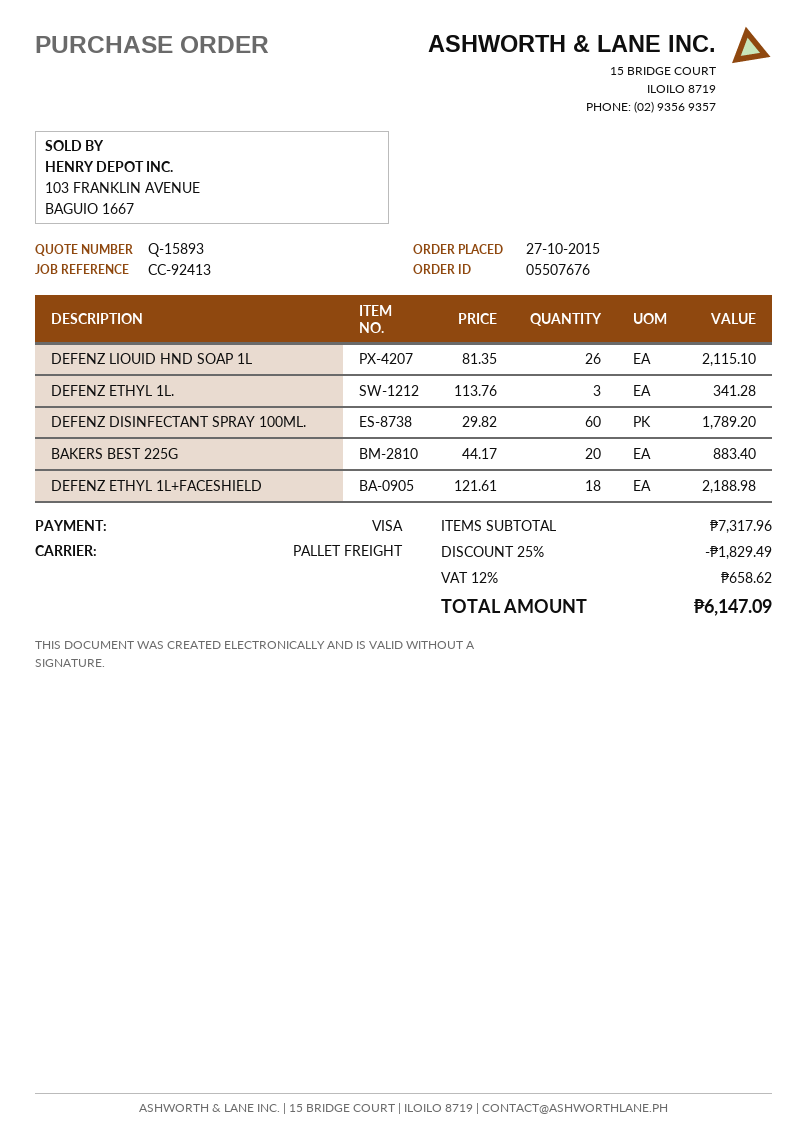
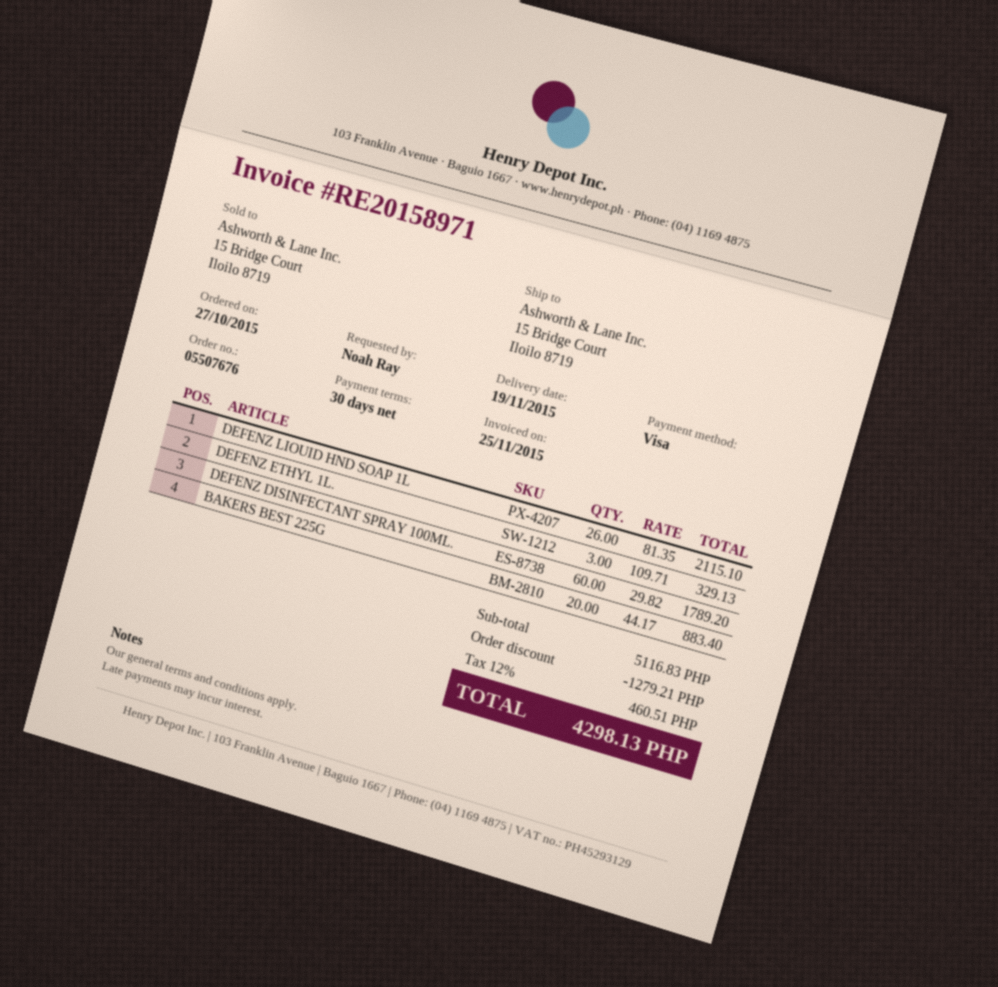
DEFENZ ETHYL 1L.: 3 x 113.76 = 341.28 -> 3 x 109.71 = 329.13
DEFENZ ETHYL 1L+FACESHIELD: 18 x 121.61 = 2188.98 -> none
subtotal: 7317.96 -> 5116.83
discount: 1829.49 -> 1279.21
tax: 12% = 658.62 -> 12% = 460.51
total: 6147.09 -> 4298.13

